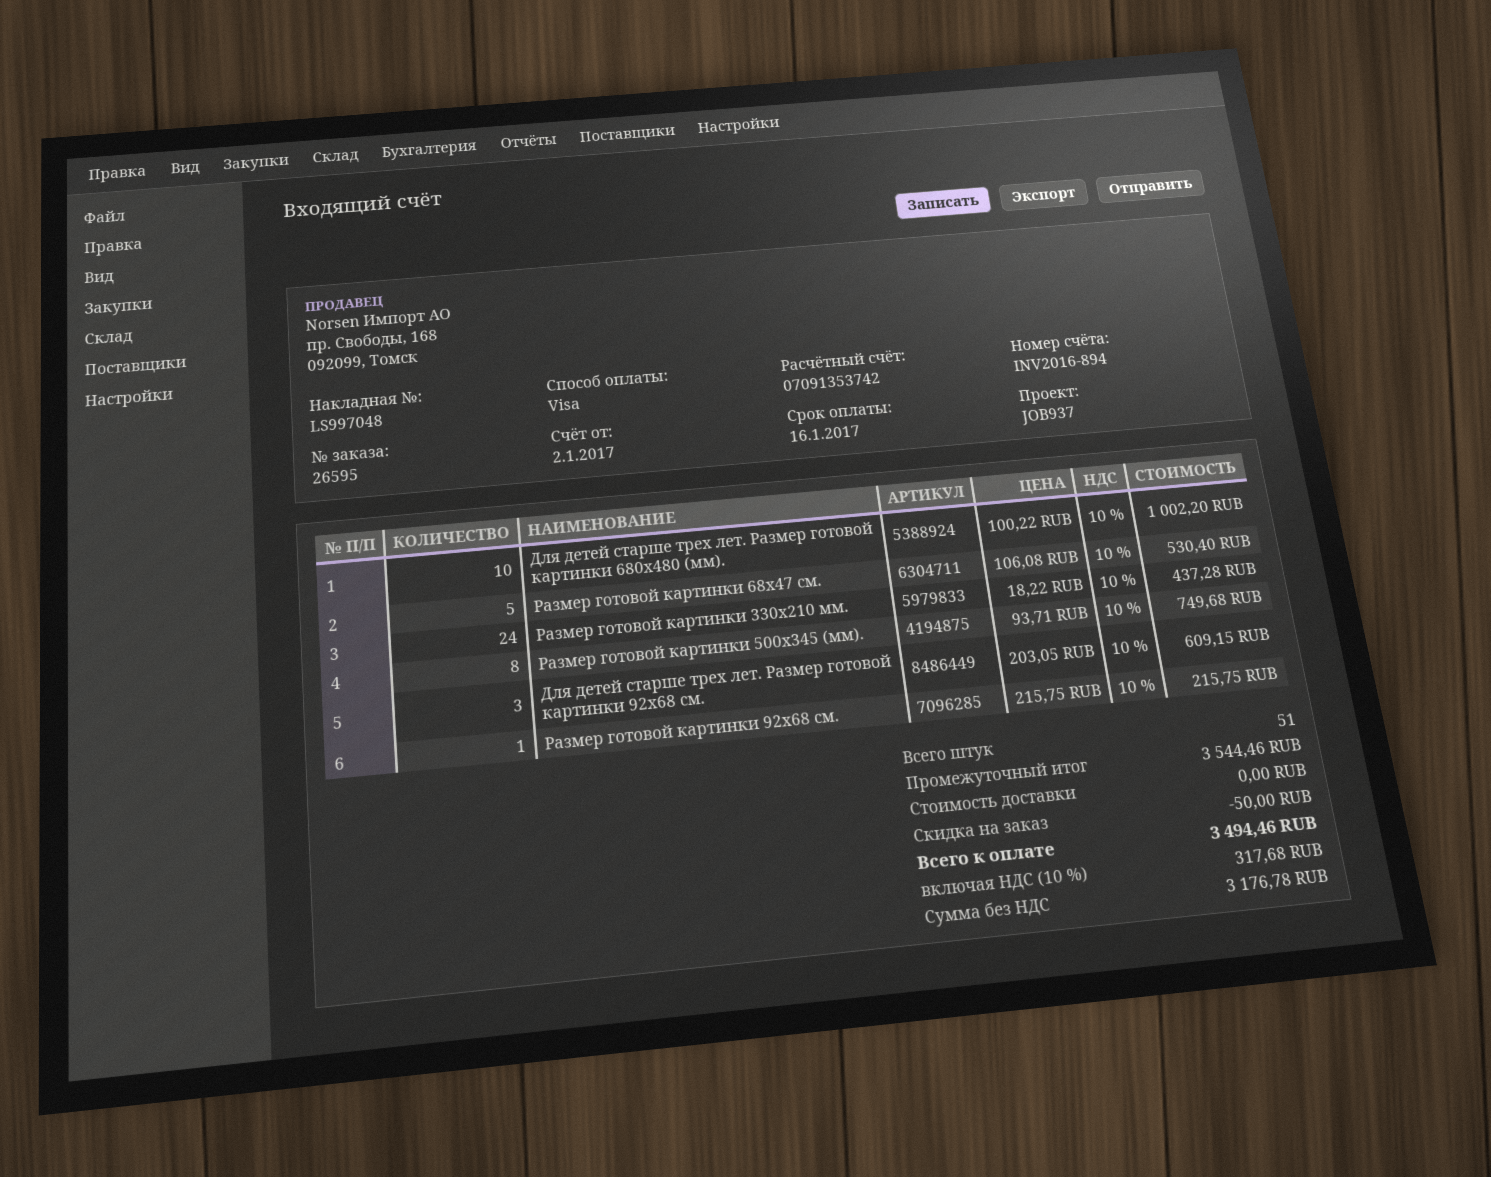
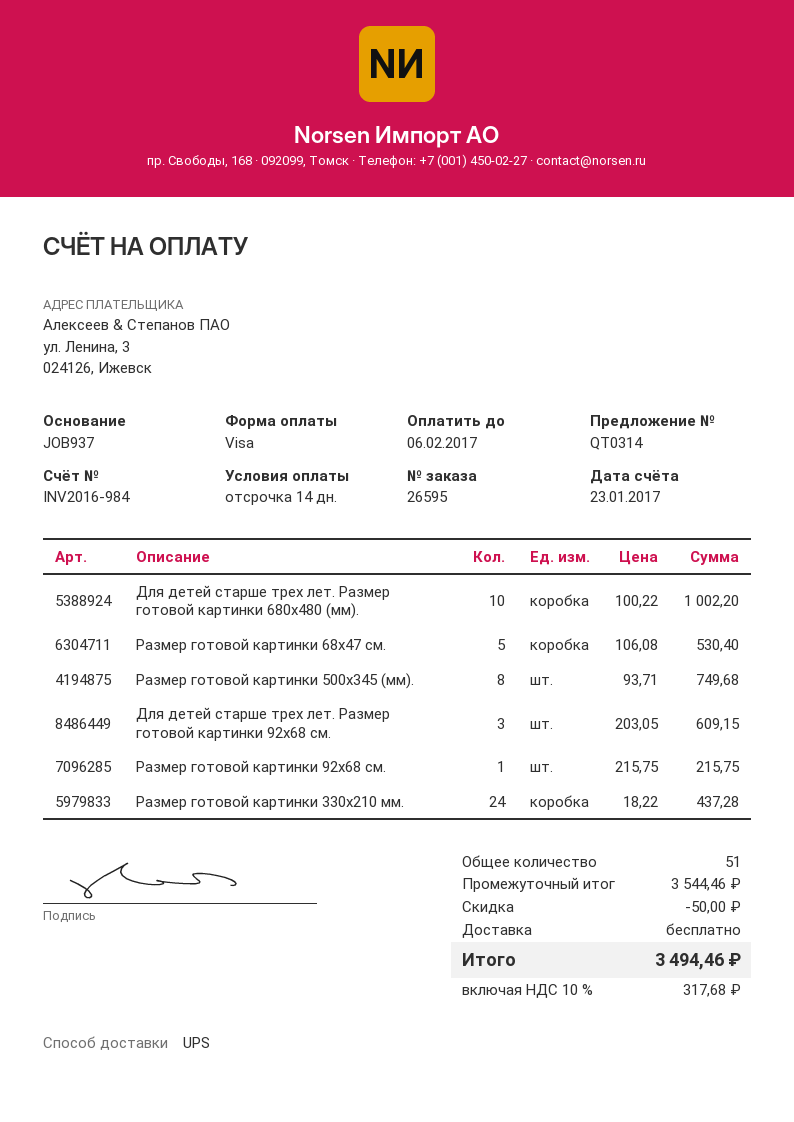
invoice number: INV2016-894 -> INV2016-984
invoice date: 2017-01-02 -> 2017-01-23
due date: 2017-01-16 -> 2017-02-06

